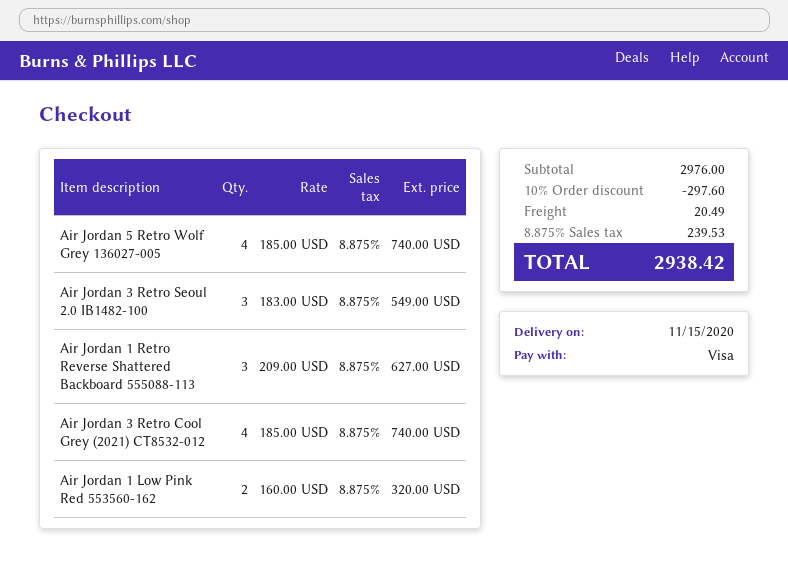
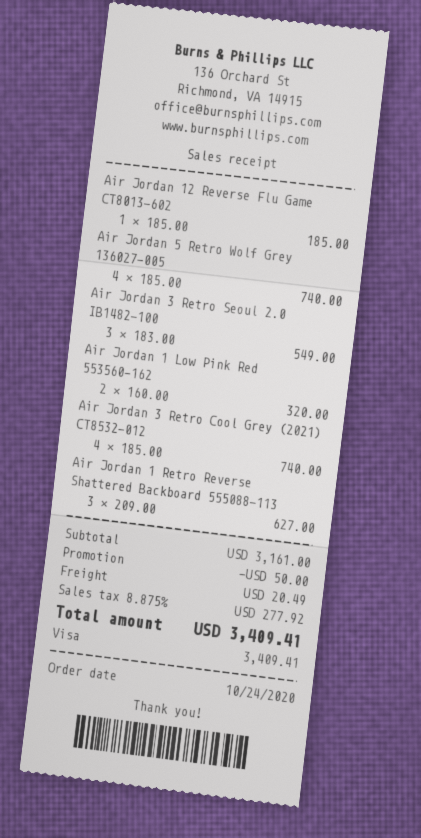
Air Jordan 12 Reverse Flu Game CT8013-602: none -> 1 x 185.00 = 185.00
subtotal: 2976.00 -> 3161.00
discount: 297.60 -> 50.00
tax: 8.875% = 239.53 -> 8.875% = 277.92
total: 2938.42 -> 3409.41

